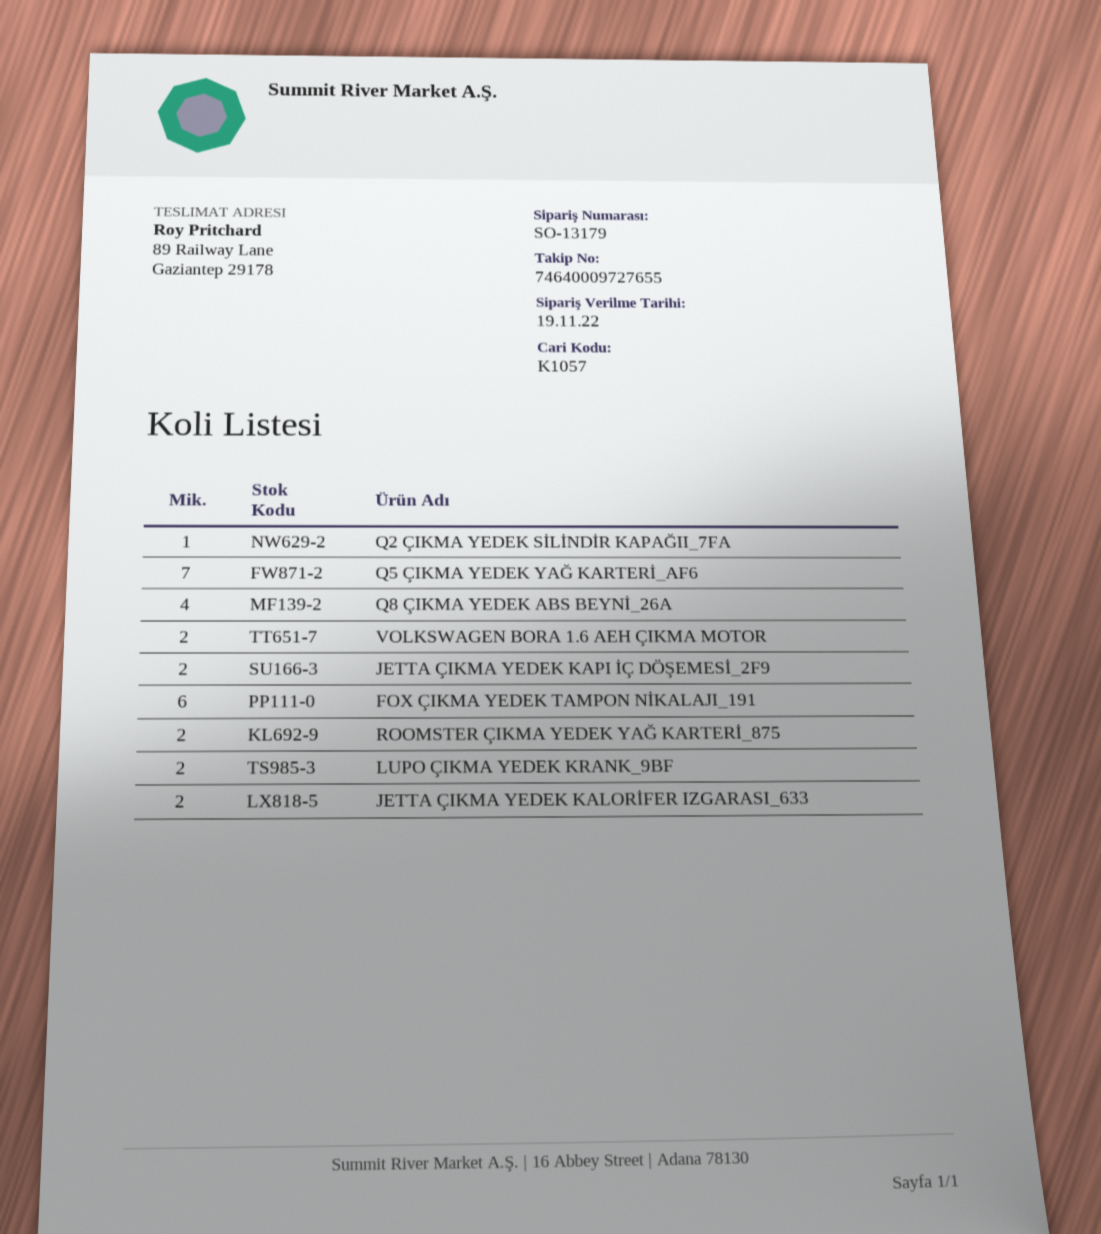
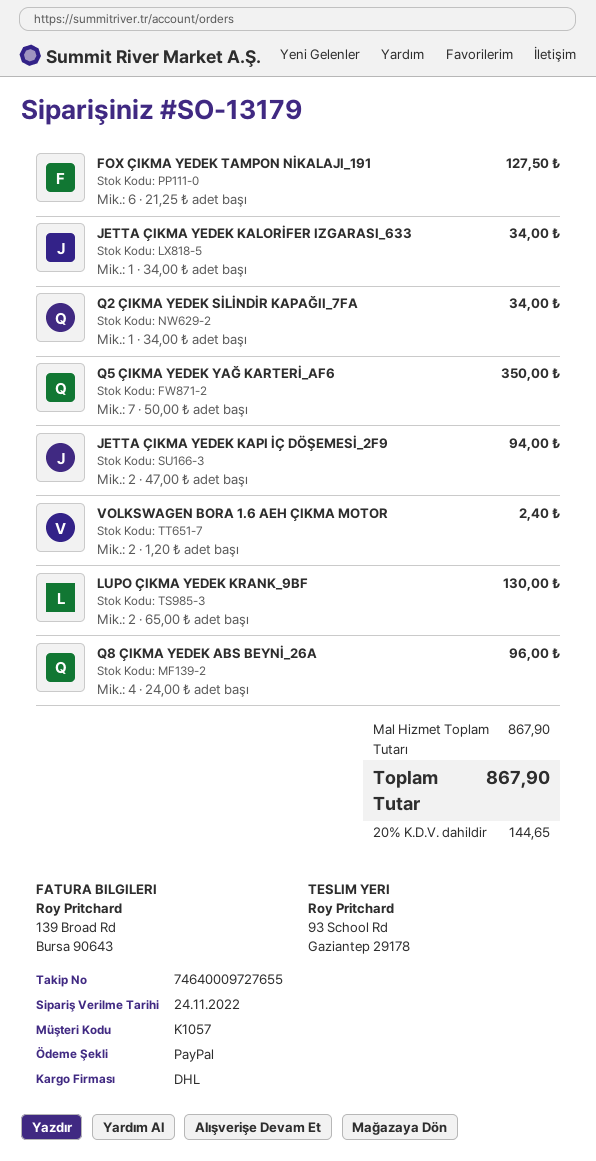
order date: 2022-11-19 -> 2022-11-24
ship to: 89 Railway Lane, Gaziantep 29178 -> 93 School Rd, Gaziantep 29178
ROOMSTER ÇIKMA YEDEK YAĞ KARTERİ_875: 2 -> none
JETTA ÇIKMA YEDEK KALORİFER IZGARASI_633: 2 -> 1

